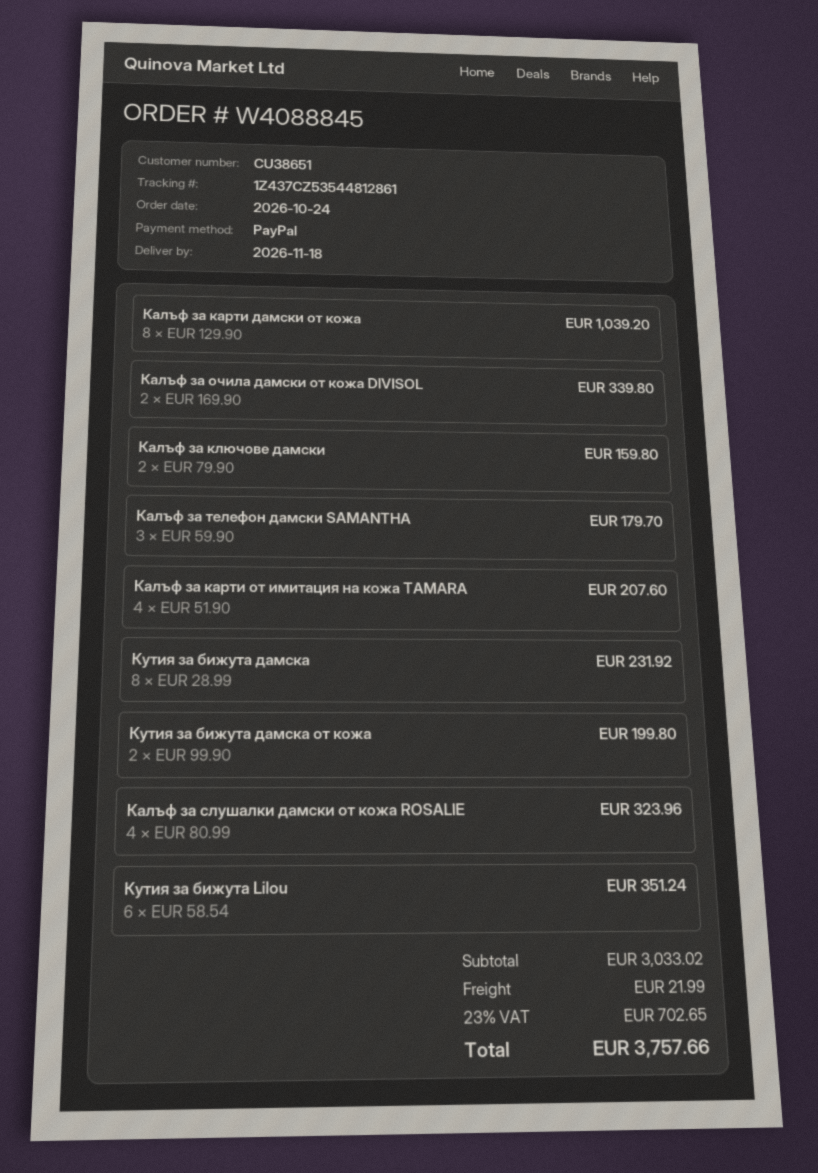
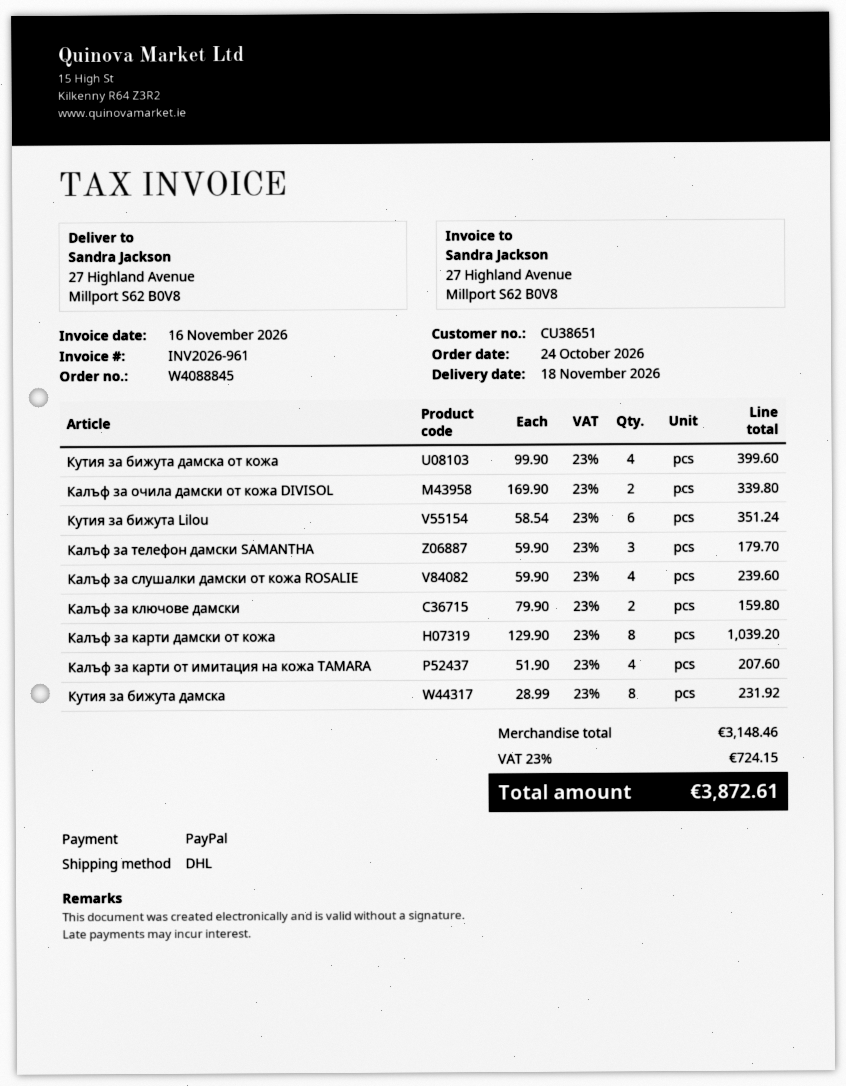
Кутия за бижута дамска от кожа: 2 x 99.90 = 199.80 -> 4 x 99.90 = 399.60
Калъф за слушалки дамски от кожа ROSALIE: 4 x 80.99 = 323.96 -> 4 x 59.90 = 239.60
subtotal: 3033.02 -> 3148.46
shipping: 21.99 -> none
tax: 23% = 702.65 -> 23% = 724.15
total: 3757.66 -> 3872.61

